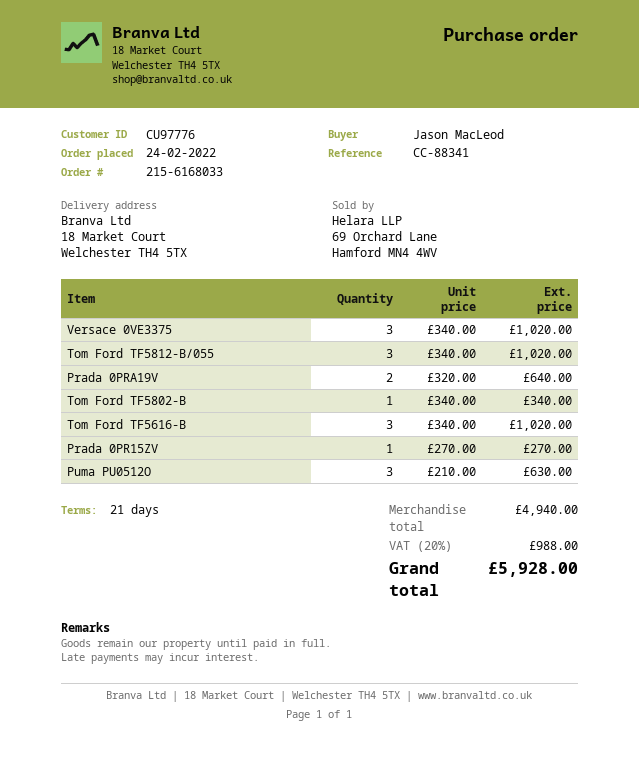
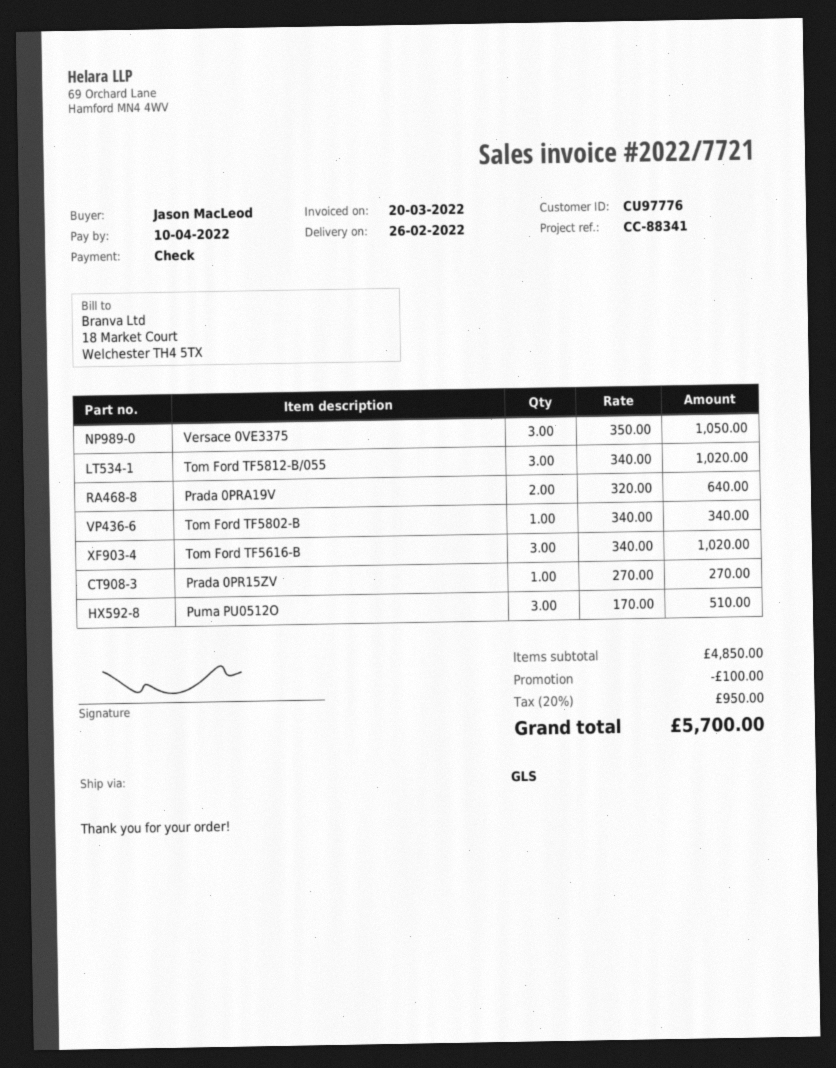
Versace 0VE3375: 3 x 340.00 = 1020.00 -> 3 x 350.00 = 1050.00
Puma PU0512O: 3 x 210.00 = 630.00 -> 3 x 170.00 = 510.00
subtotal: 4940.00 -> 4850.00
discount: none -> 100.00
tax: 20% = 988.00 -> 20% = 950.00
total: 5928.00 -> 5700.00

